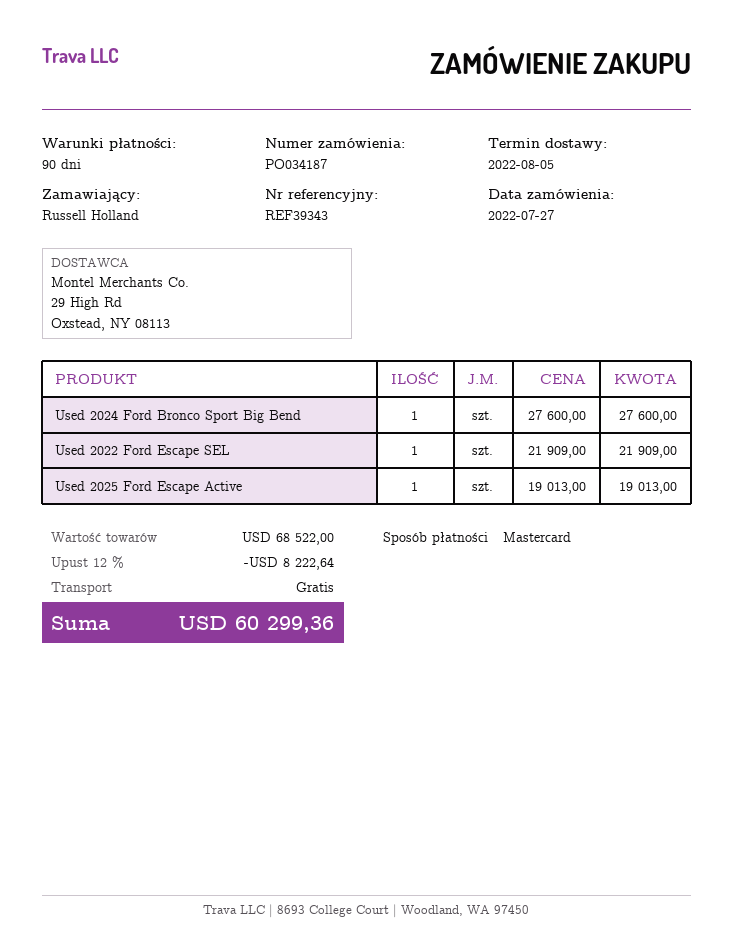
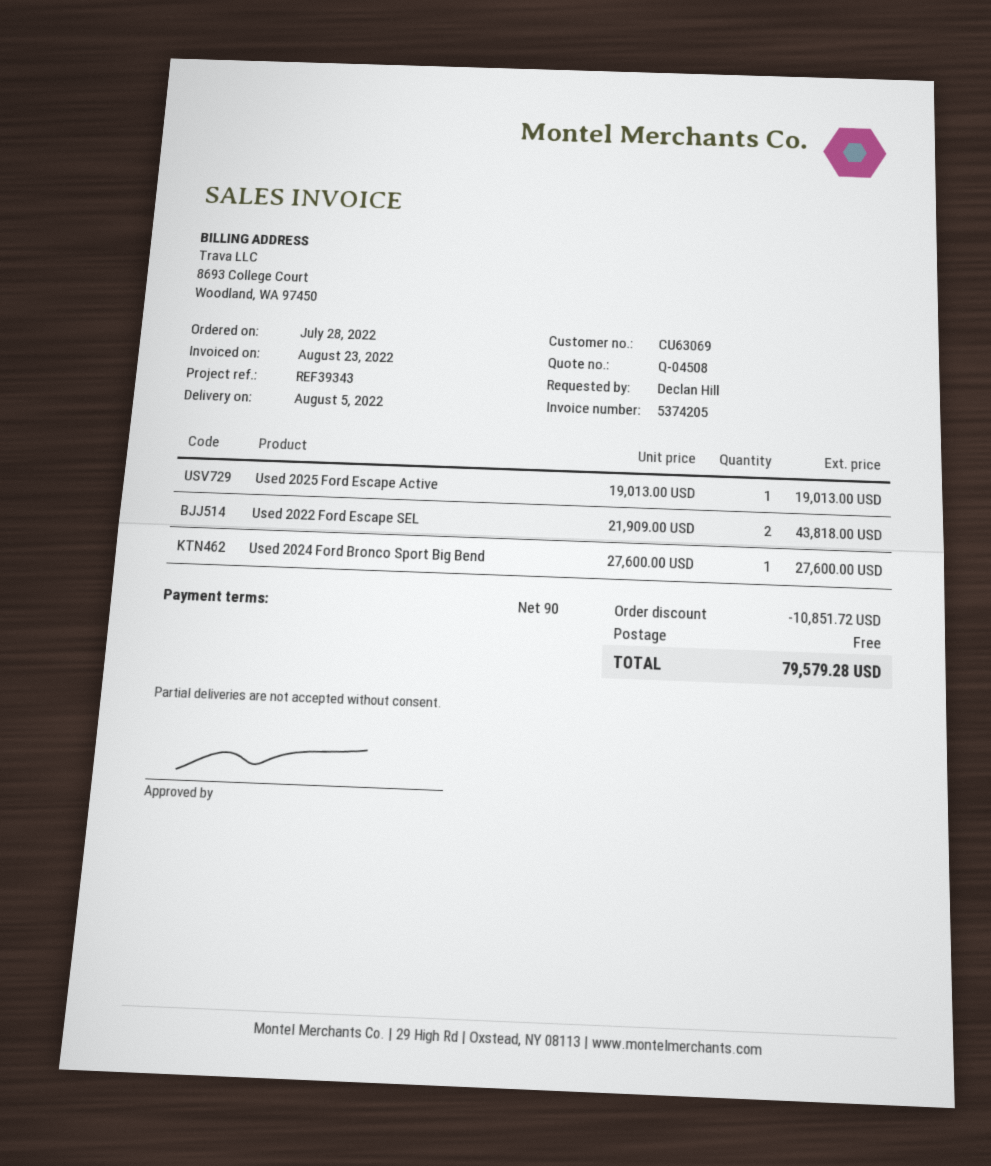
order date: 2022-07-27 -> 2022-07-28
ordered by: Russell Holland -> Declan Hill
Used 2022 Ford Escape SEL: 1 x 21909.00 = 21909.00 -> 2 x 21909.00 = 43818.00
discount: 8222.64 -> 10851.72
total: 60299.36 -> 79579.28

